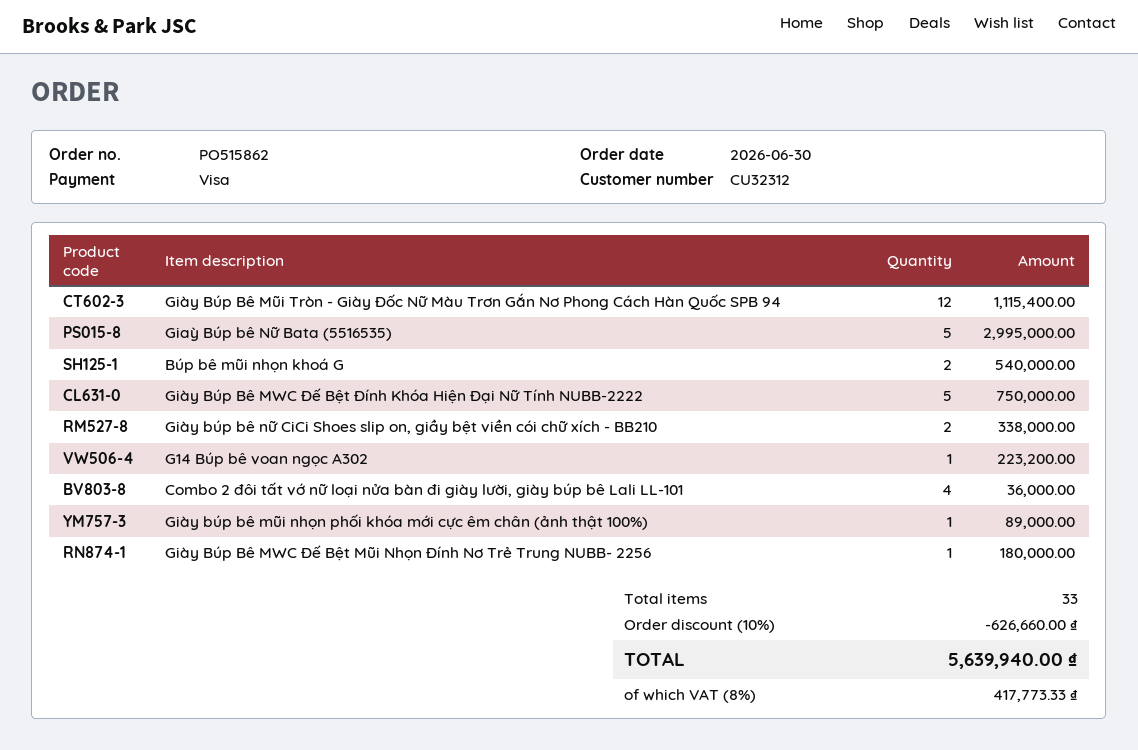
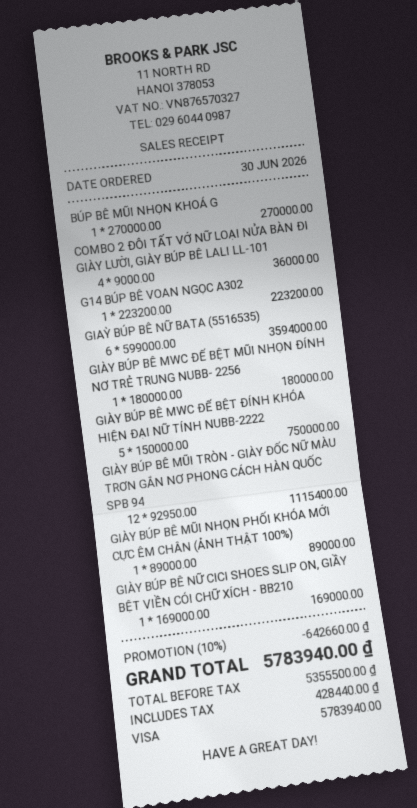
Giaỳ Búp bê Nữ Bata (5516535): 5 for 2995000.00 -> 6 for 3594000.00
Búp bê mũi nhọn khoá G: 2 for 540000.00 -> 1 for 270000.00
Giày búp bê nữ CiCi Shoes slip on, giầy bệt viền cói chữ xích - BB210: 2 for 338000.00 -> 1 for 169000.00
discount: 10% = 626660.00 -> 10% = 642660.00
tax: 417773.33 -> 428440.00
total: 5639940.00 -> 5783940.00

